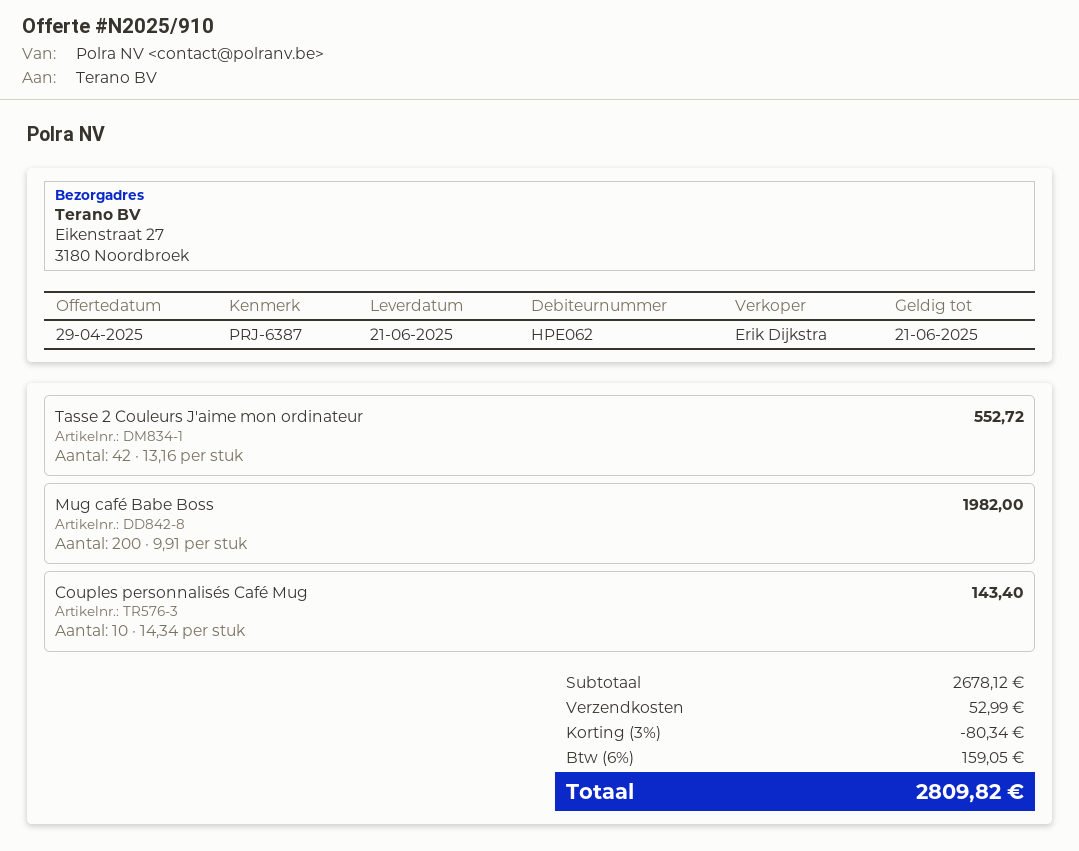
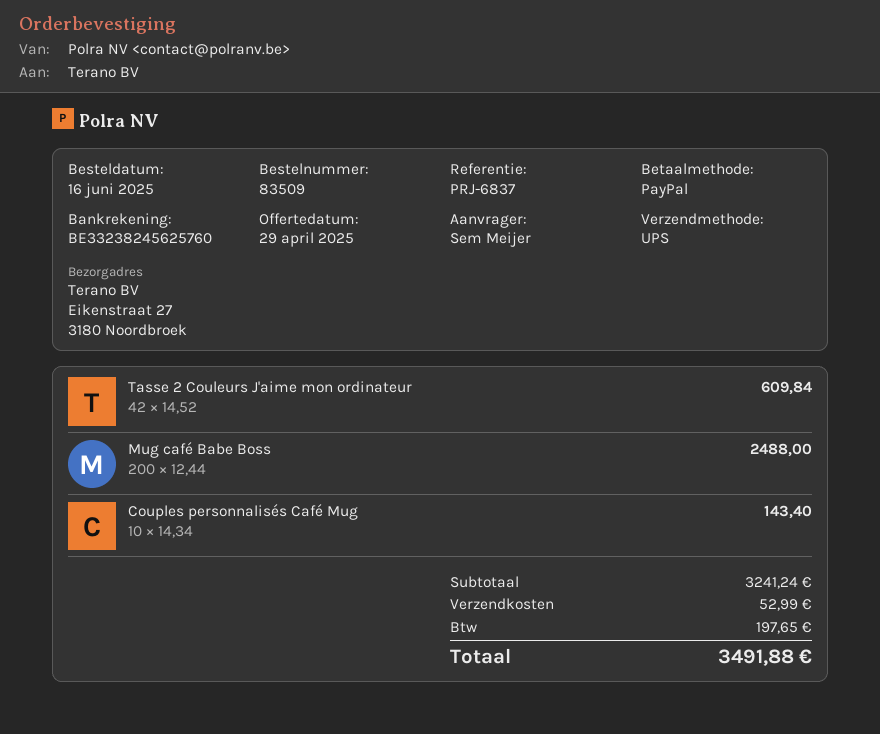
reference: PRJ-6387 -> PRJ-6837
Tasse 2 Couleurs J'aime mon ordinateur: 42 x 13.16 = 552.72 -> 42 x 14.52 = 609.84
Mug café Babe Boss: 200 x 9.91 = 1982.00 -> 200 x 12.44 = 2488.00
subtotal: 2678.12 -> 3241.24
discount: 3% = 80.34 -> none
tax: 159.05 -> 197.65
total: 2809.82 -> 3491.88

